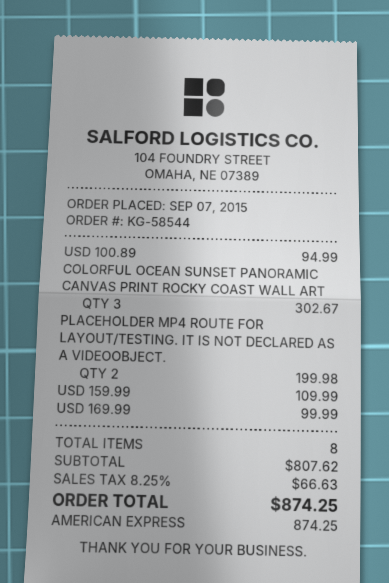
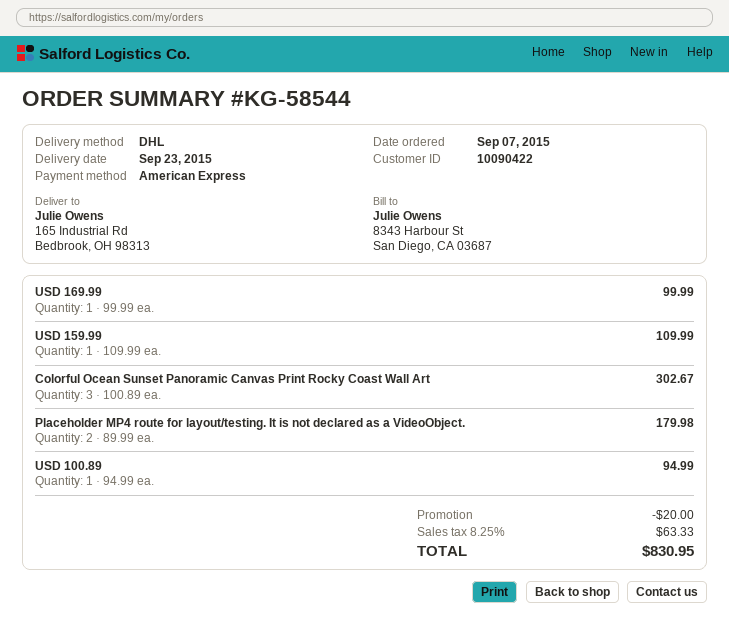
PLACEHOLDER MP4 ROUTE FOR LAYOUT/TESTING. IT IS NOT DECLARED AS A VIDEOOBJECT.: 2 for 199.98 -> 2 for 179.98
discount: none -> 20.00
tax: 8.25% = 66.63 -> 8.25% = 63.33
total: 874.25 -> 830.95

